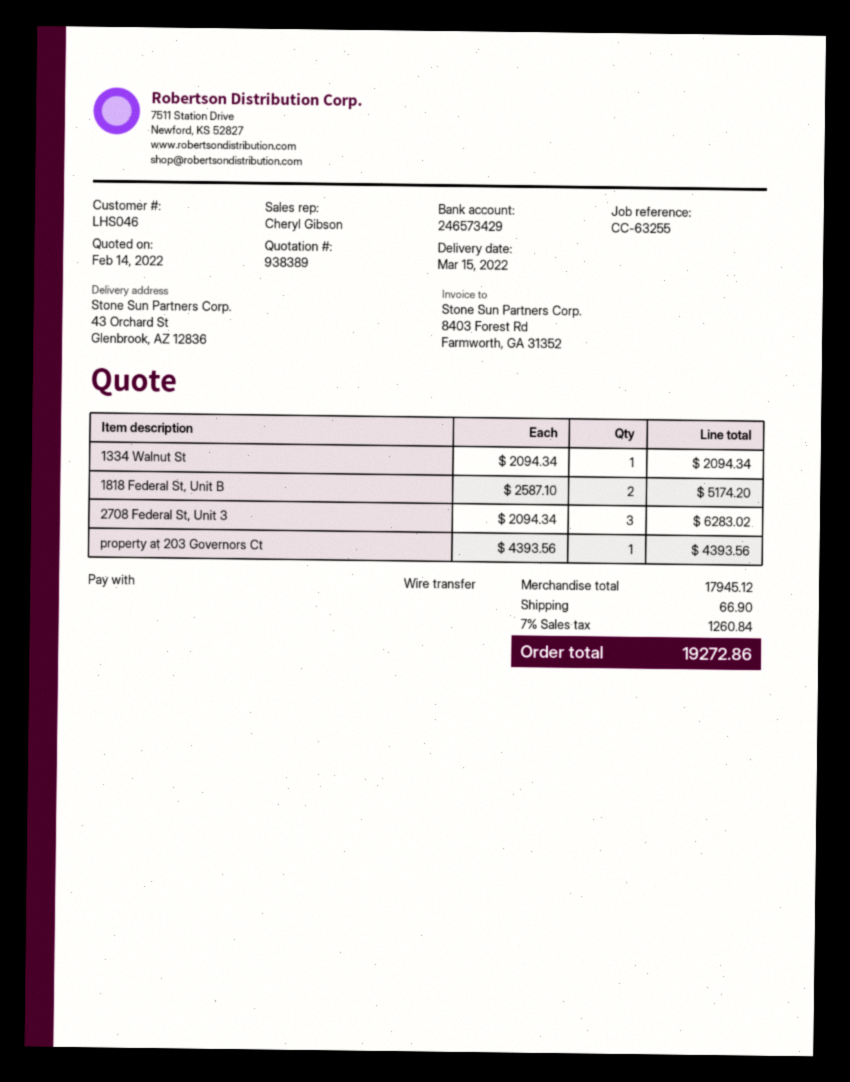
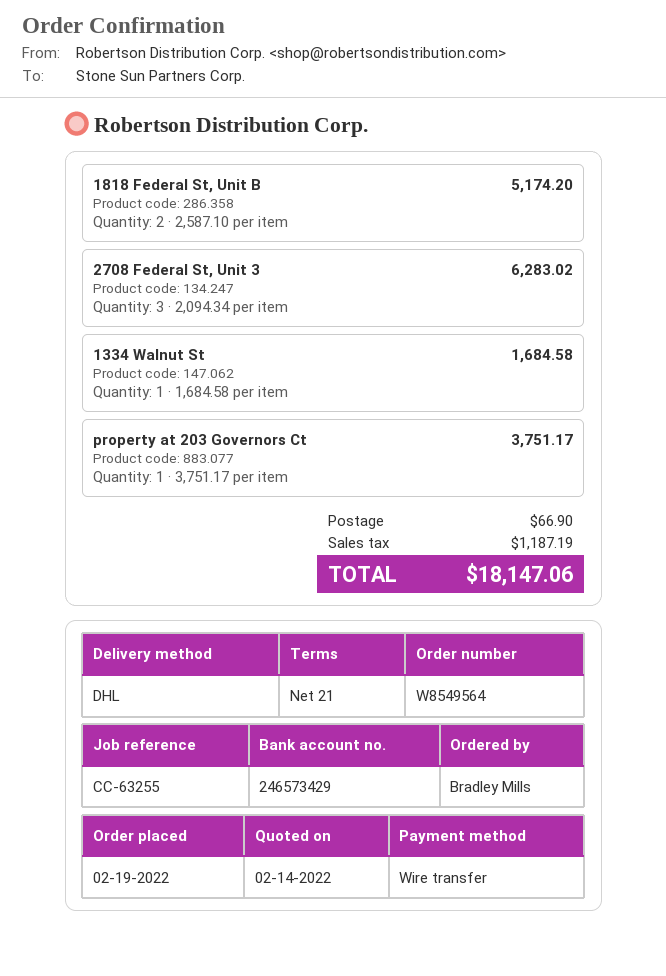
1334 Walnut St: 1 x 2094.34 = 2094.34 -> 1 x 1684.58 = 1684.58
property at 203 Governors Ct: 1 x 4393.56 = 4393.56 -> 1 x 3751.17 = 3751.17
tax: 1260.84 -> 1187.19
total: 19272.86 -> 18147.06

